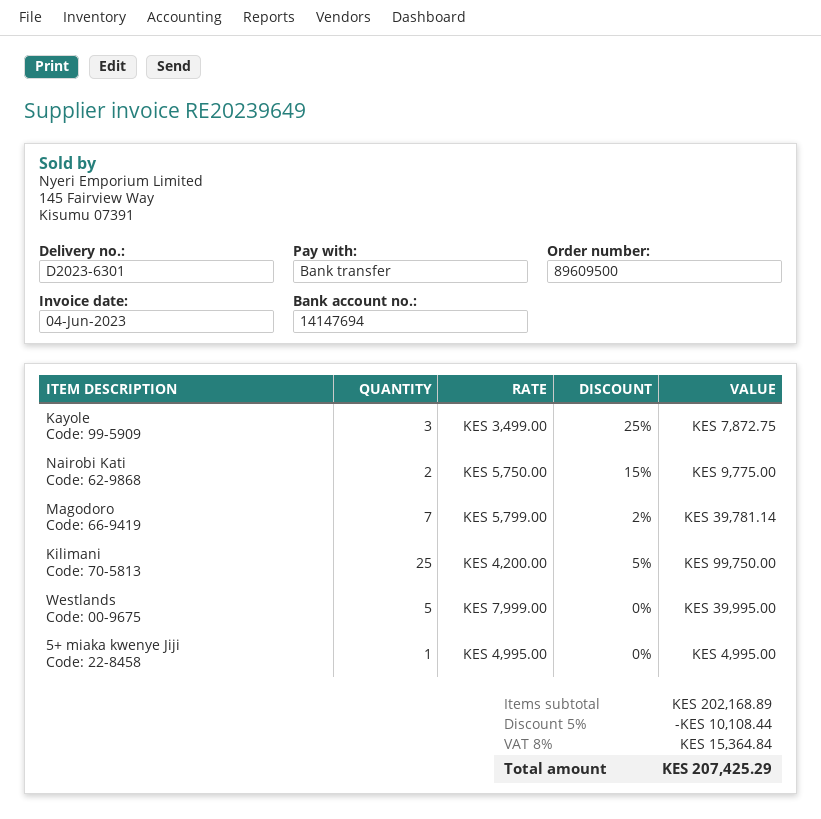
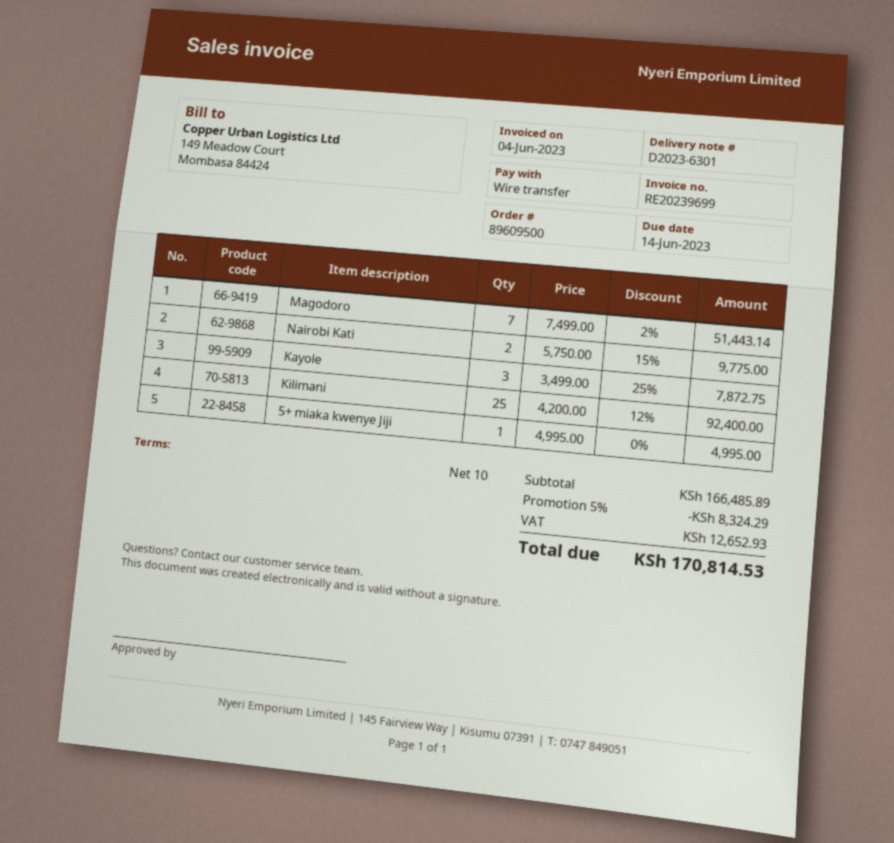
invoice number: RE20239649 -> RE20239699
Magodoro: 7 x 5799.00 - 2% = 39781.14 -> 7 x 7499.00 - 2% = 51443.14
Kilimani: 25 x 4200.00 - 5% = 99750.00 -> 25 x 4200.00 - 12% = 92400.00
Westlands: 5 x 7999.00 = 39995.00 -> none
subtotal: 202168.89 -> 166485.89
discount: 5% = 10108.44 -> 5% = 8324.29
tax: 15364.84 -> 12652.93
total: 207425.29 -> 170814.53

